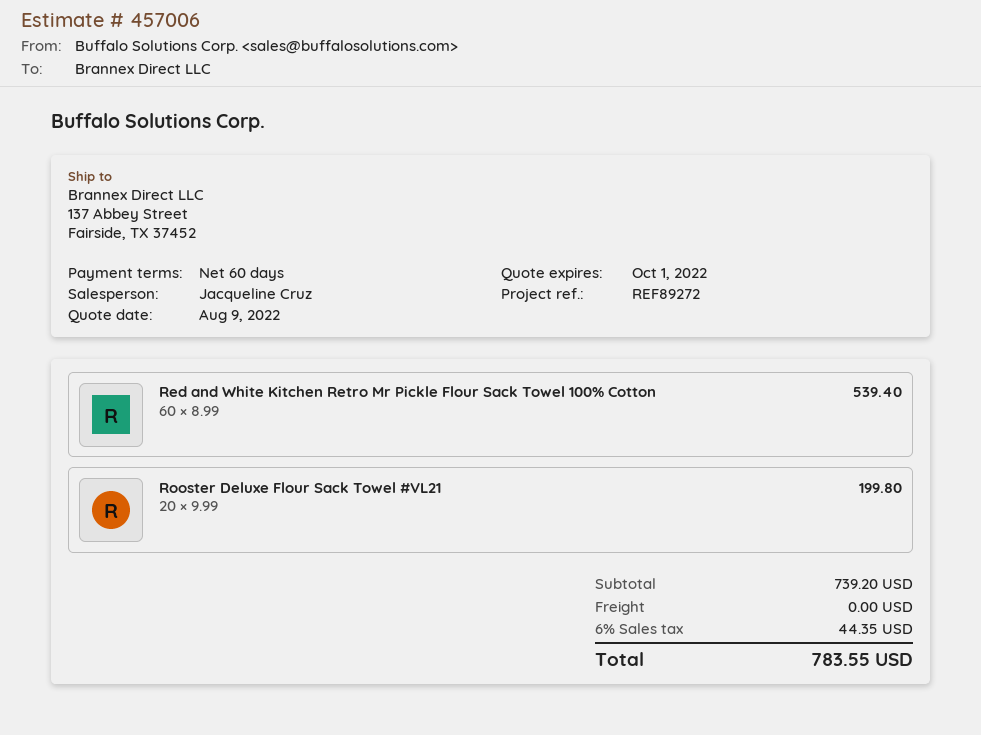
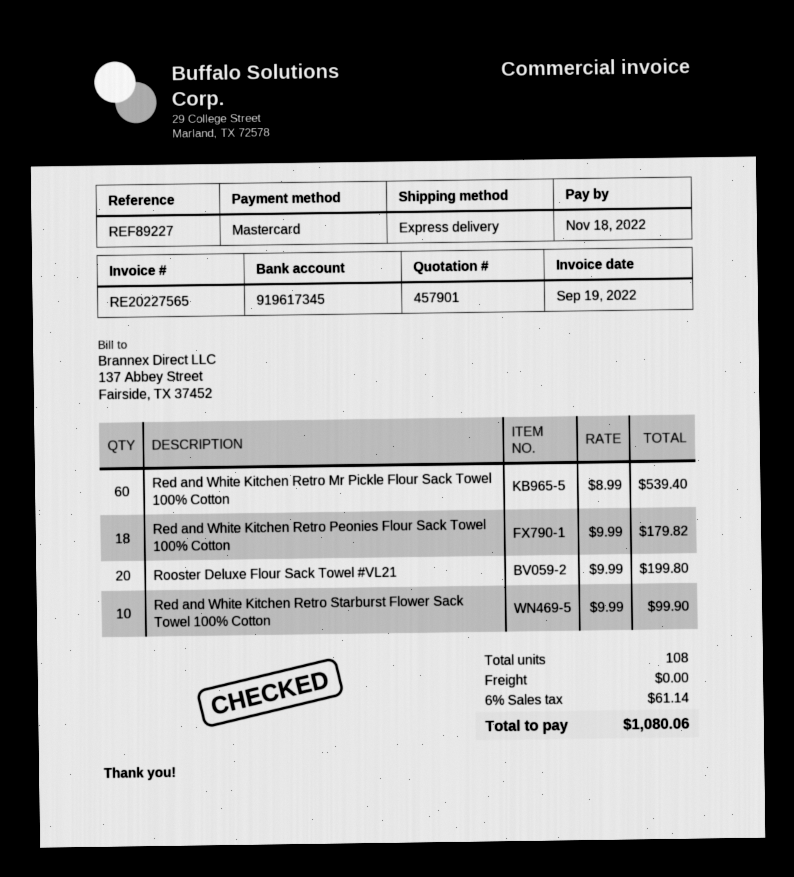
quote number: 457006 -> 457901
reference: REF89272 -> REF89227
Red and White Kitchen Retro Peonies Flour Sack Towel 100% Cotton: none -> 18 x 9.99 = 179.82
Red and White Kitchen Retro Starburst Flower Sack Towel 100% Cotton: none -> 10 x 9.99 = 99.90
tax: 6% = 44.35 -> 6% = 61.14
total: 783.55 -> 1080.06

